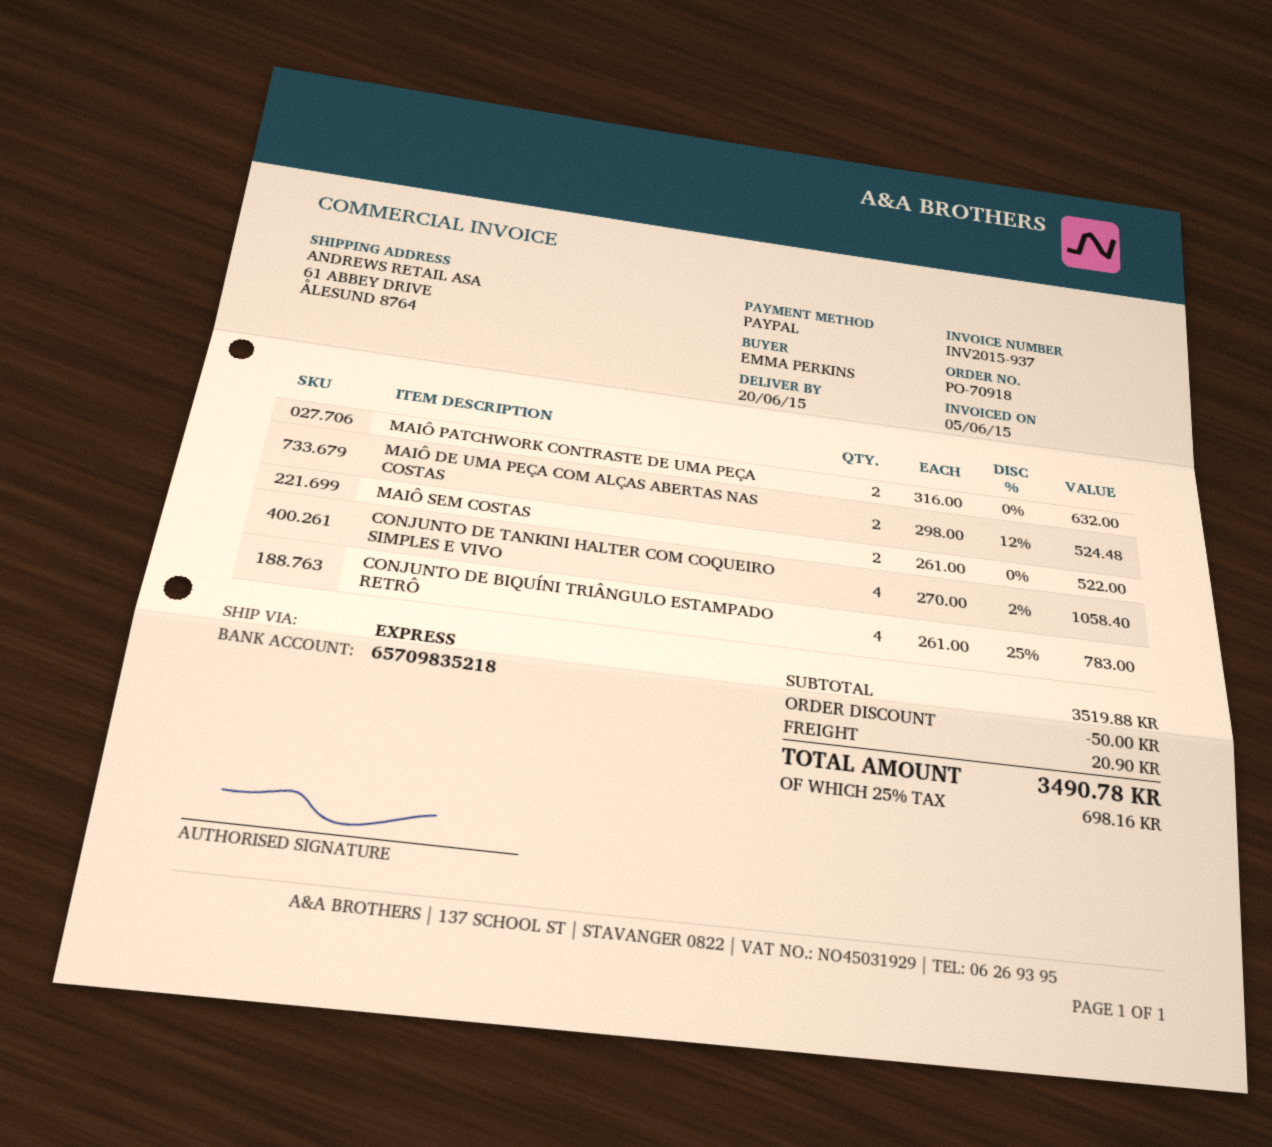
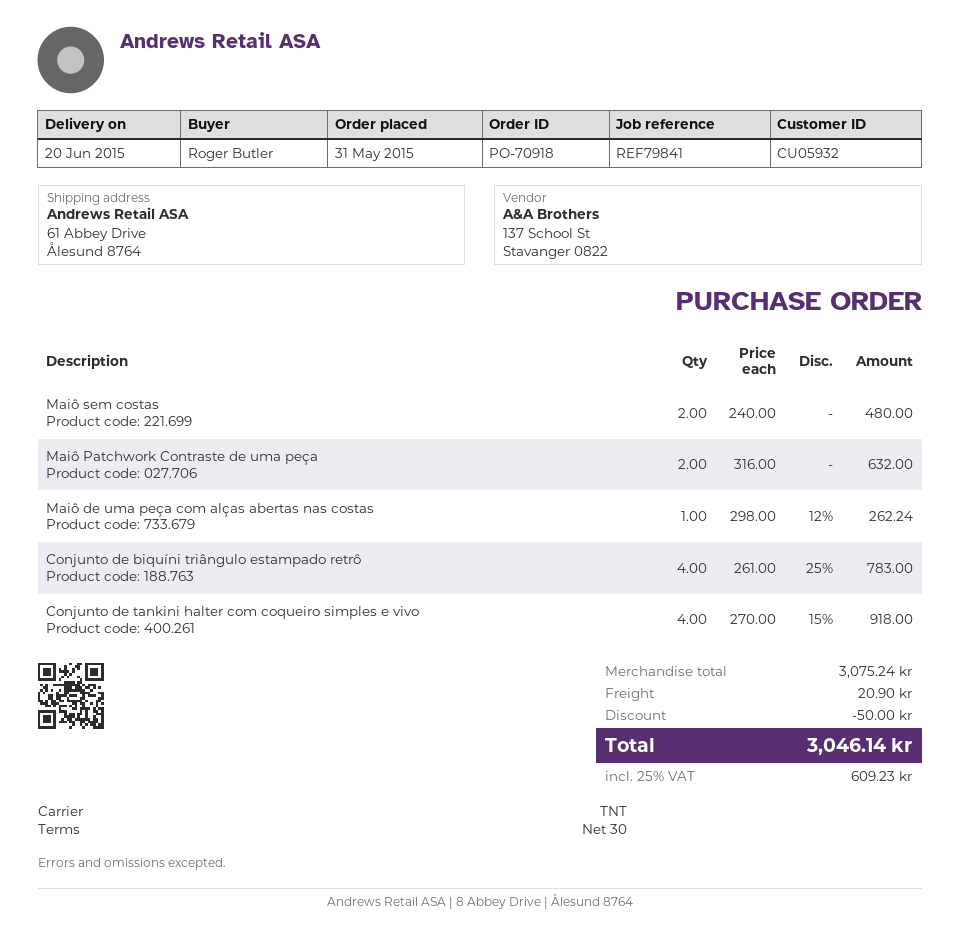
ordered by: EMMA PERKINS -> Roger Butler
shipping method: express -> TNT
MAIÔ DE UMA PEÇA COM ALÇAS ABERTAS NAS COSTAS: 2 x 298.00 - 12% = 524.48 -> 1 x 298.00 - 12% = 262.24
MAIÔ SEM COSTAS: 2 x 261.00 = 522.00 -> 2 x 240.00 = 480.00
CONJUNTO DE TANKINI HALTER COM COQUEIRO SIMPLES E VIVO: 4 x 270.00 - 2% = 1058.40 -> 4 x 270.00 - 15% = 918.00
subtotal: 3519.88 -> 3075.24
tax: 25% = 698.16 -> 25% = 609.23
total: 3490.78 -> 3046.14

